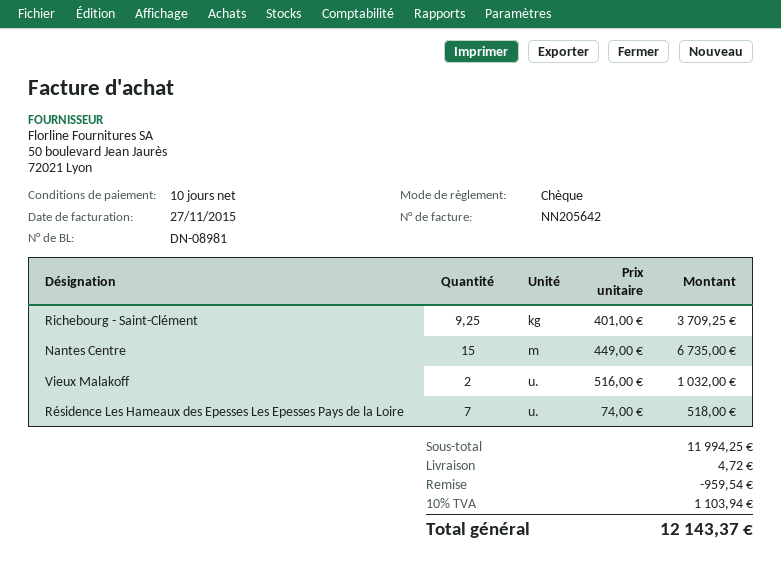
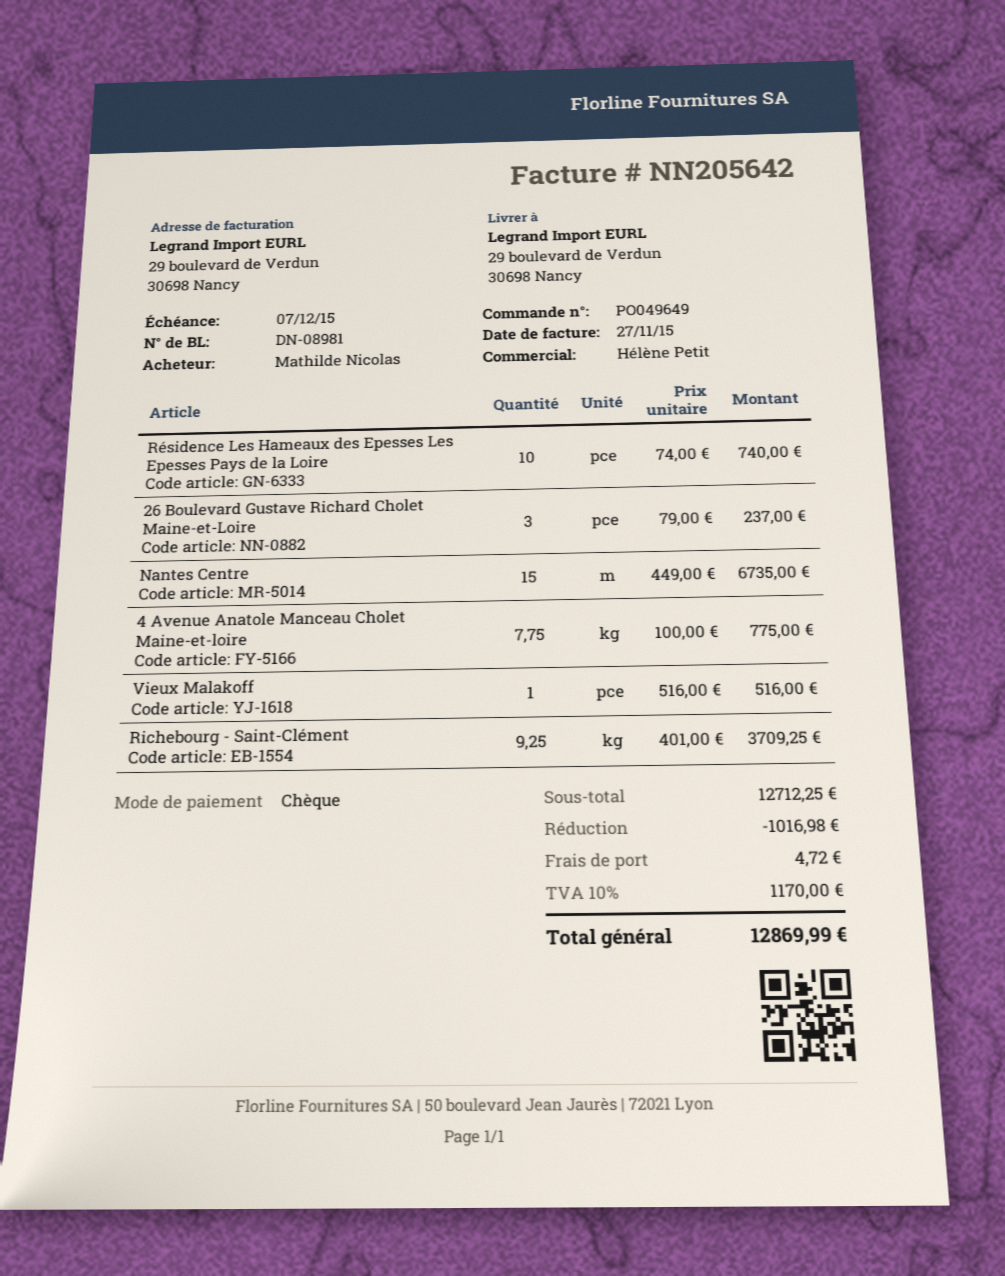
Vieux Malakoff: 2 x 516.00 = 1032.00 -> 1 x 516.00 = 516.00
Résidence Les Hameaux des Epesses Les Epesses Pays de la Loire: 7 x 74.00 = 518.00 -> 10 x 74.00 = 740.00
26 Boulevard Gustave Richard Cholet Maine-et-Loire: none -> 3 x 79.00 = 237.00
4 Avenue Anatole Manceau Cholet Maine-et-loire: none -> 7.75 x 100.00 = 775.00
subtotal: 11994.25 -> 12712.25
discount: 959.54 -> 1016.98
tax: 10% = 1103.94 -> 10% = 1170.00
total: 12143.37 -> 12869.99

